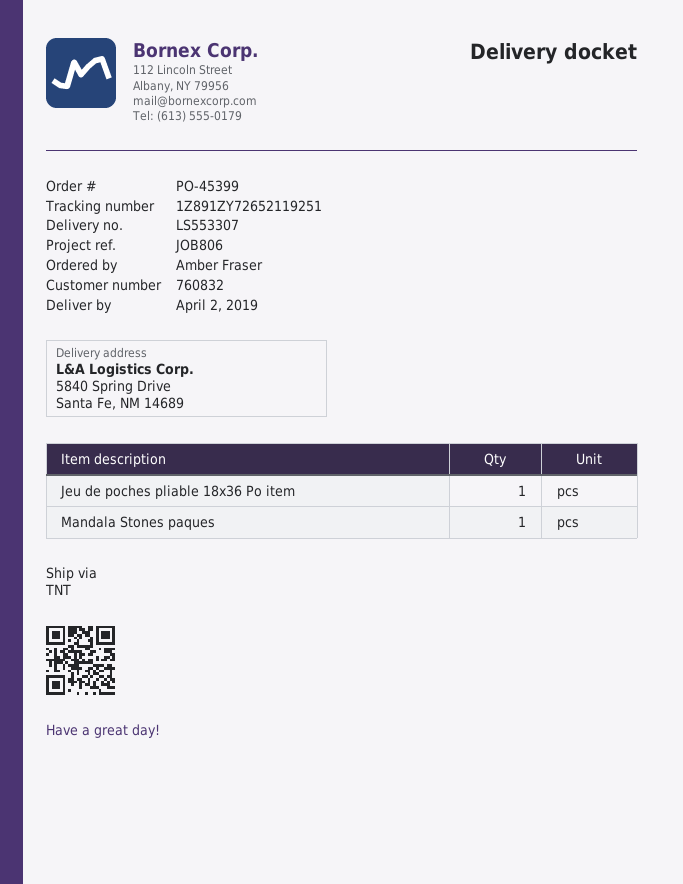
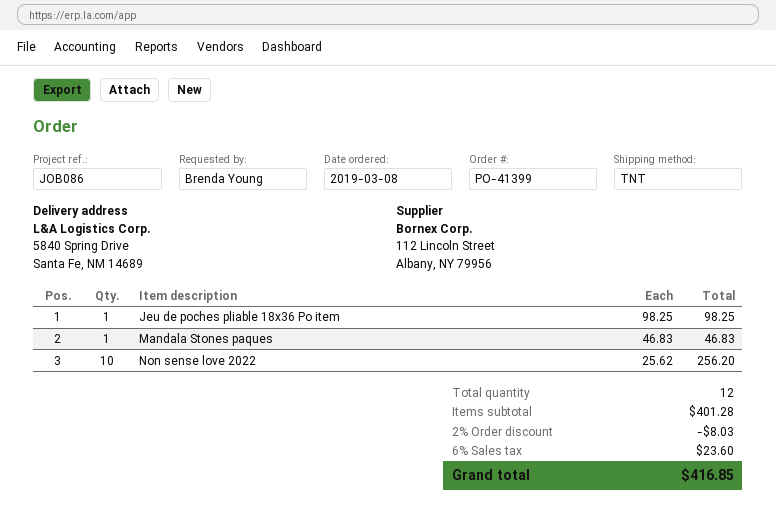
order number: PO-45399 -> PO-41399
reference: JOB806 -> JOB086
ordered by: Amber Fraser -> Brenda Young
Non sense love 2022: none -> 10

